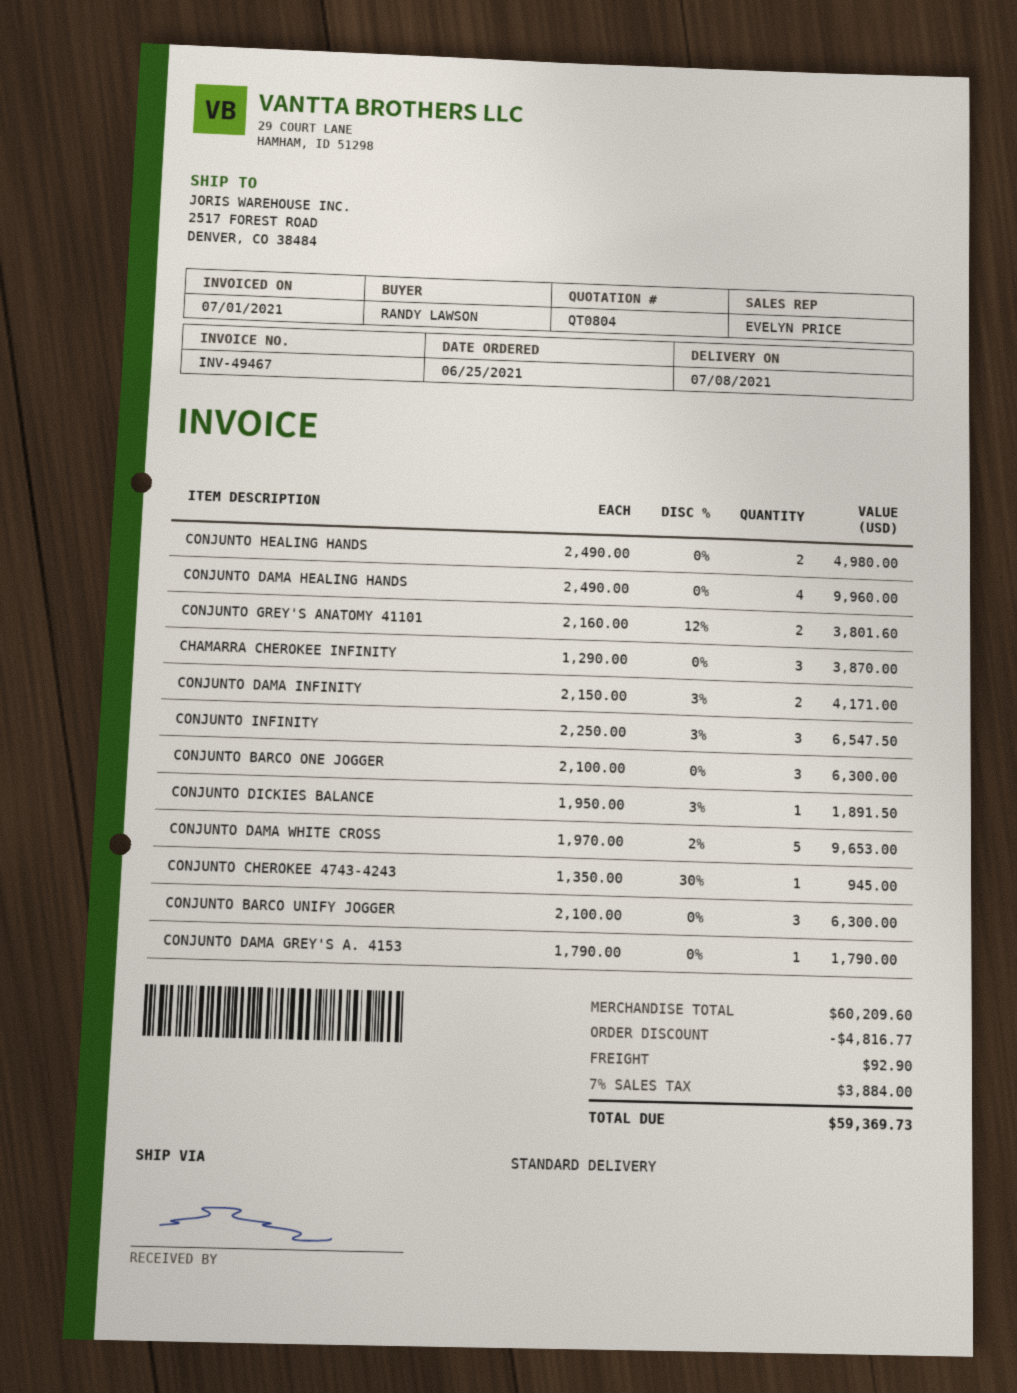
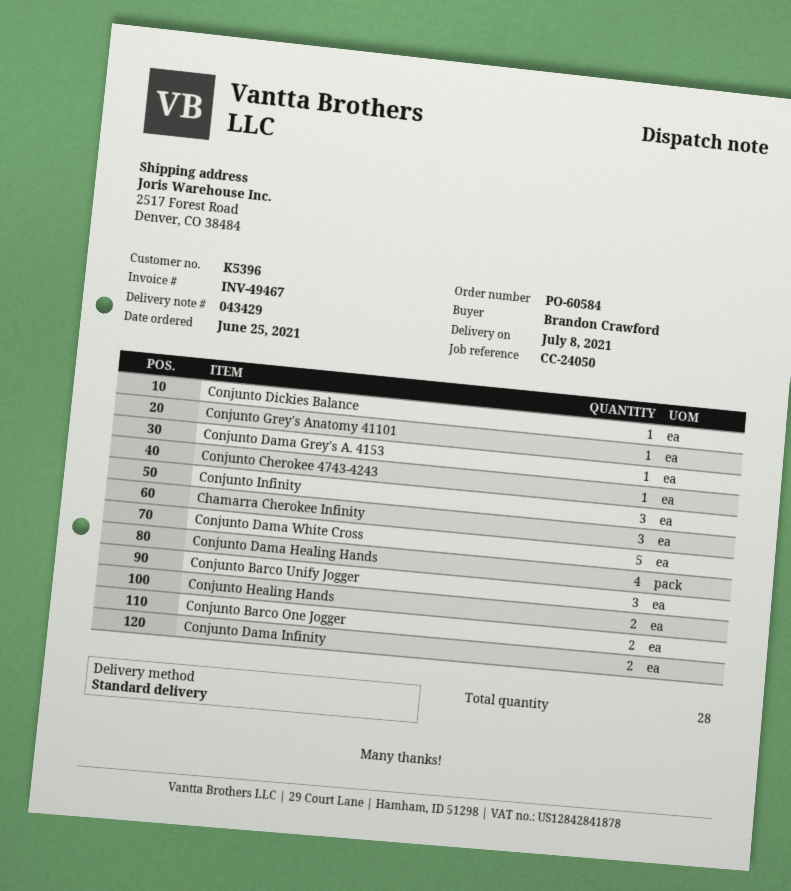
ordered by: RANDY LAWSON -> Brandon Crawford
CONJUNTO GREY'S ANATOMY 41101: 2 -> 1
CONJUNTO BARCO ONE JOGGER: 3 -> 2

